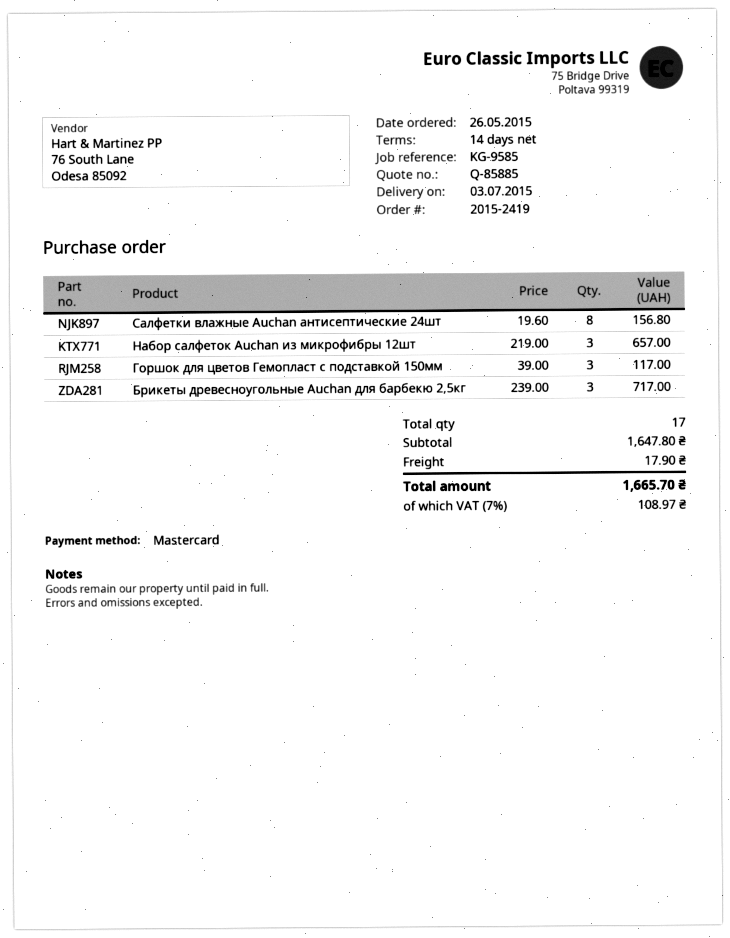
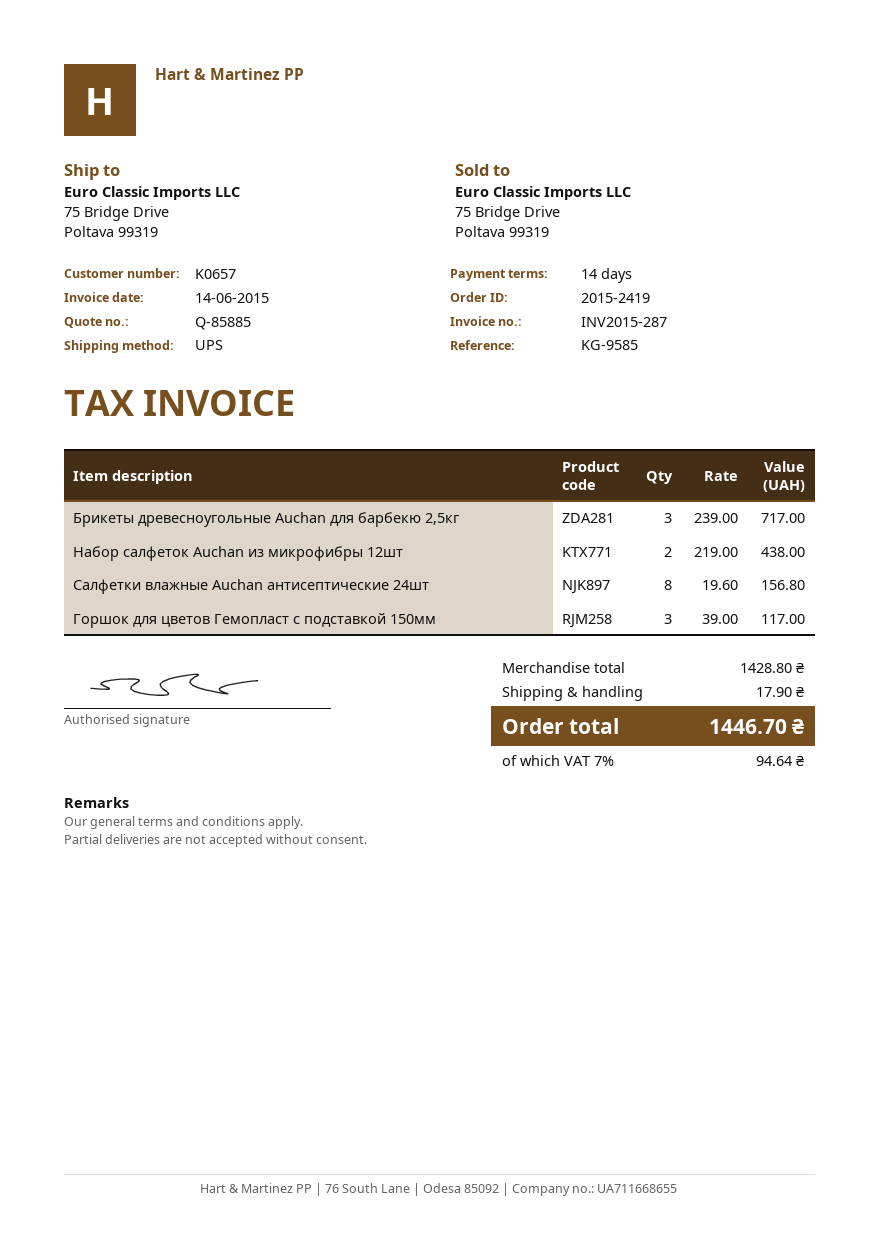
Набор салфеток Auchan из микрофибры 12шт: 3 x 219.00 = 657.00 -> 2 x 219.00 = 438.00
subtotal: 1647.80 -> 1428.80
tax: 7% = 108.97 -> 7% = 94.64
total: 1665.70 -> 1446.70

